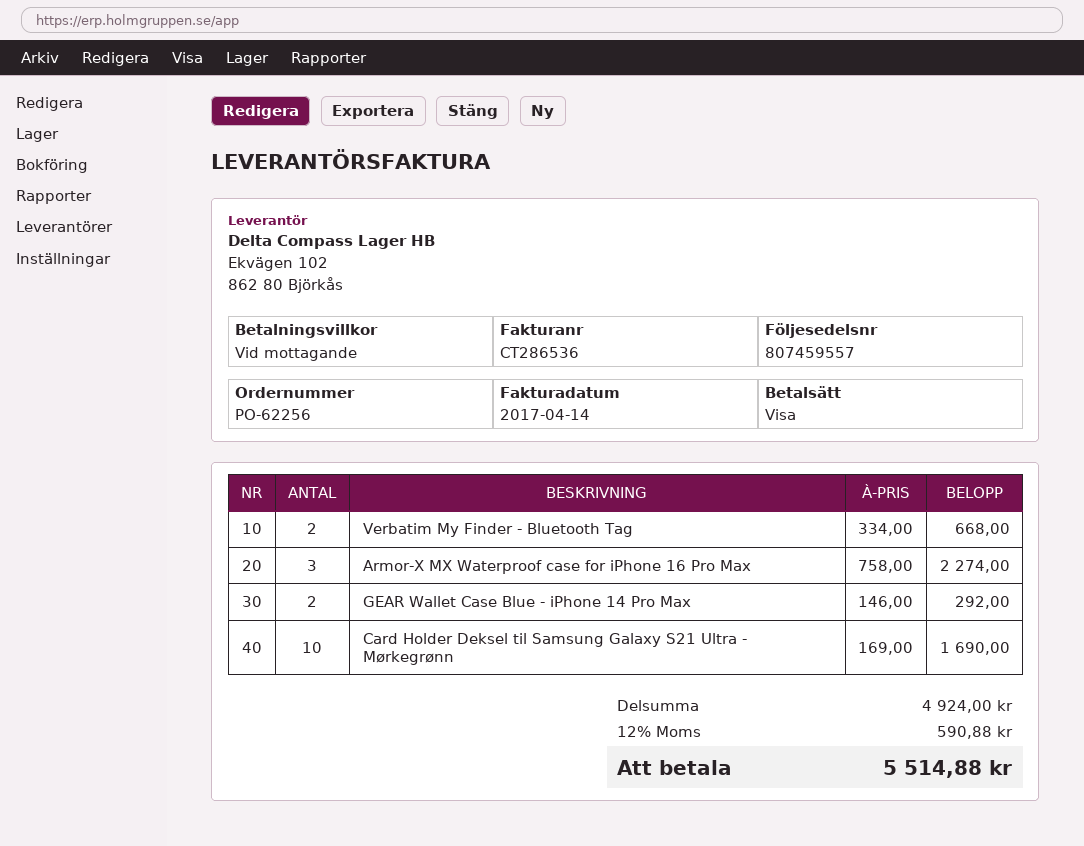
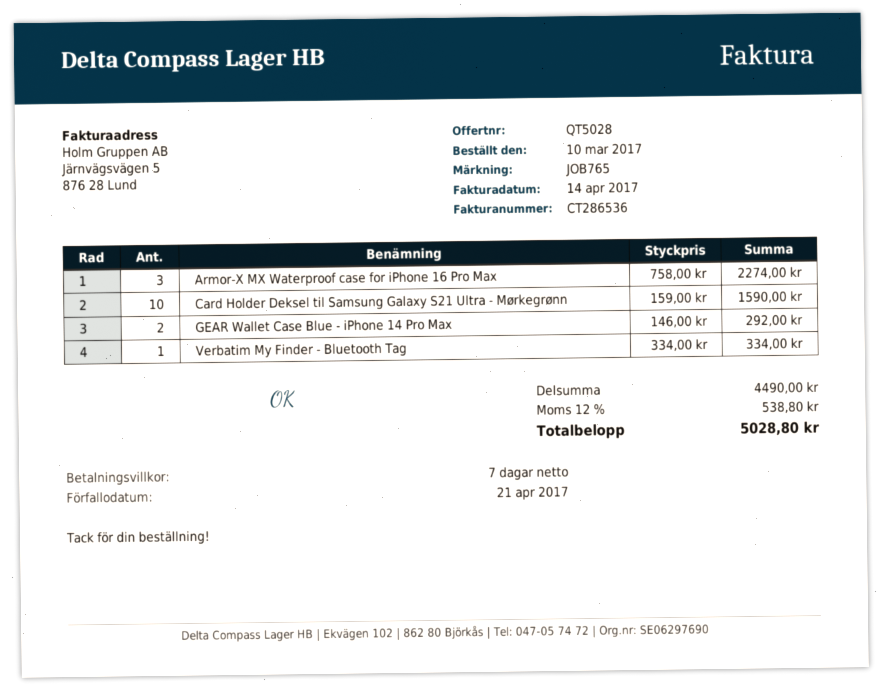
payment terms: on receipt -> 7 days
Verbatim My Finder - Bluetooth Tag: 2 x 334.00 = 668.00 -> 1 x 334.00 = 334.00
Card Holder Deksel til Samsung Galaxy S21 Ultra - Mørkegrønn: 10 x 169.00 = 1690.00 -> 10 x 159.00 = 1590.00
subtotal: 4924.00 -> 4490.00
tax: 12% = 590.88 -> 12% = 538.80
total: 5514.88 -> 5028.80

